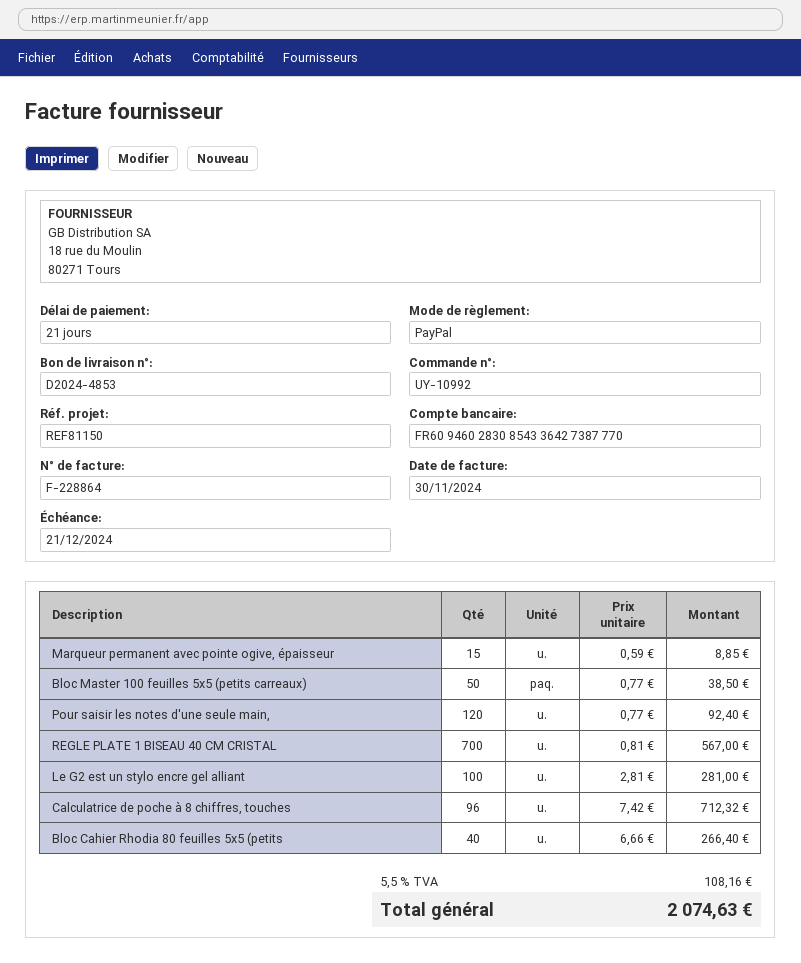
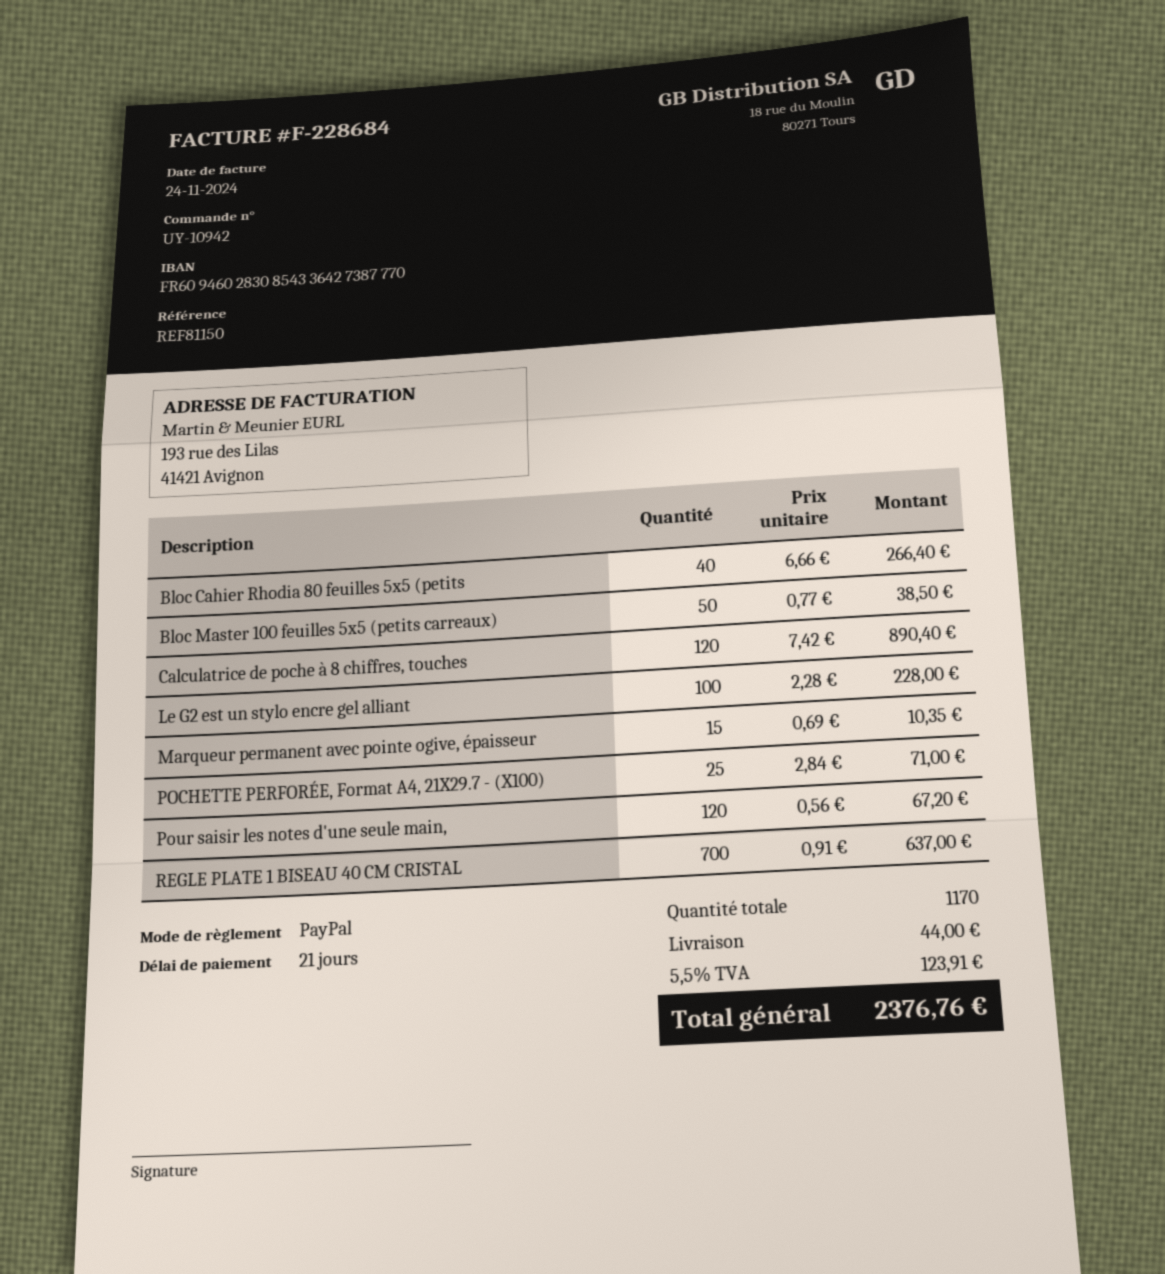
order number: UY-10992 -> UY-10942
invoice number: F-228864 -> F-228684
invoice date: 2024-11-30 -> 2024-11-24
Marqueur permanent avec pointe ogive, épaisseur: 15 x 0.59 = 8.85 -> 15 x 0.69 = 10.35
Pour saisir les notes d'une seule main,: 120 x 0.77 = 92.40 -> 120 x 0.56 = 67.20
REGLE PLATE 1 BISEAU 40 CM CRISTAL: 700 x 0.81 = 567.00 -> 700 x 0.91 = 637.00
Le G2 est un stylo encre gel alliant: 100 x 2.81 = 281.00 -> 100 x 2.28 = 228.00
Calculatrice de poche à 8 chiffres, touches: 96 x 7.42 = 712.32 -> 120 x 7.42 = 890.40
POCHETTE PERFORÉE, Format A4, 21X29.7 - (X100): none -> 25 x 2.84 = 71.00
shipping: none -> 44.00
tax: 5.5% = 108.16 -> 5.5% = 123.91
total: 2074.63 -> 2376.76

